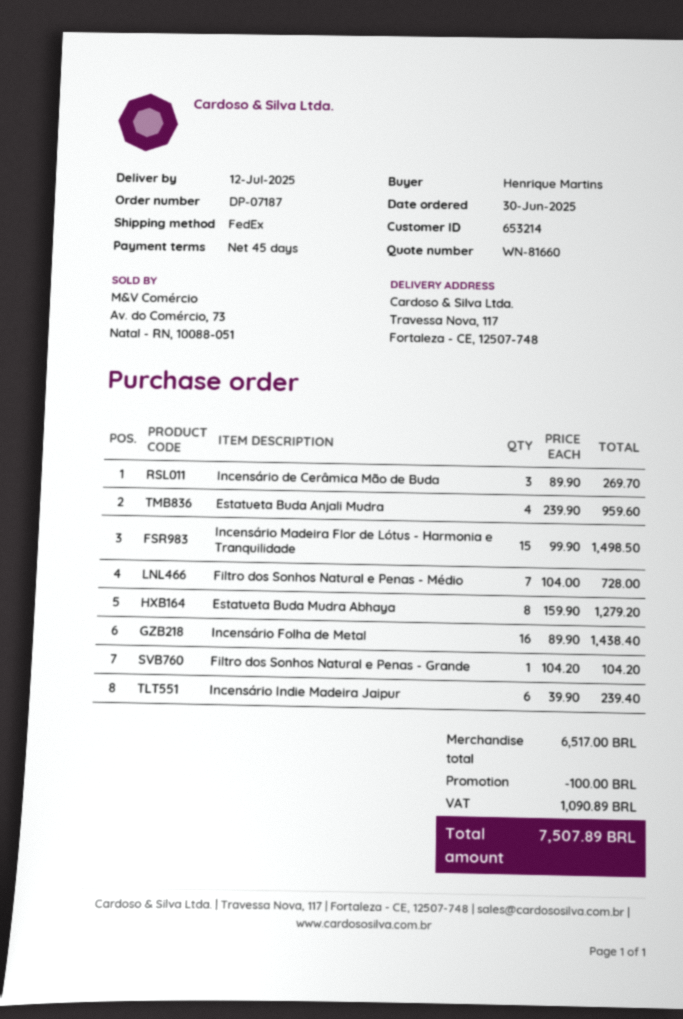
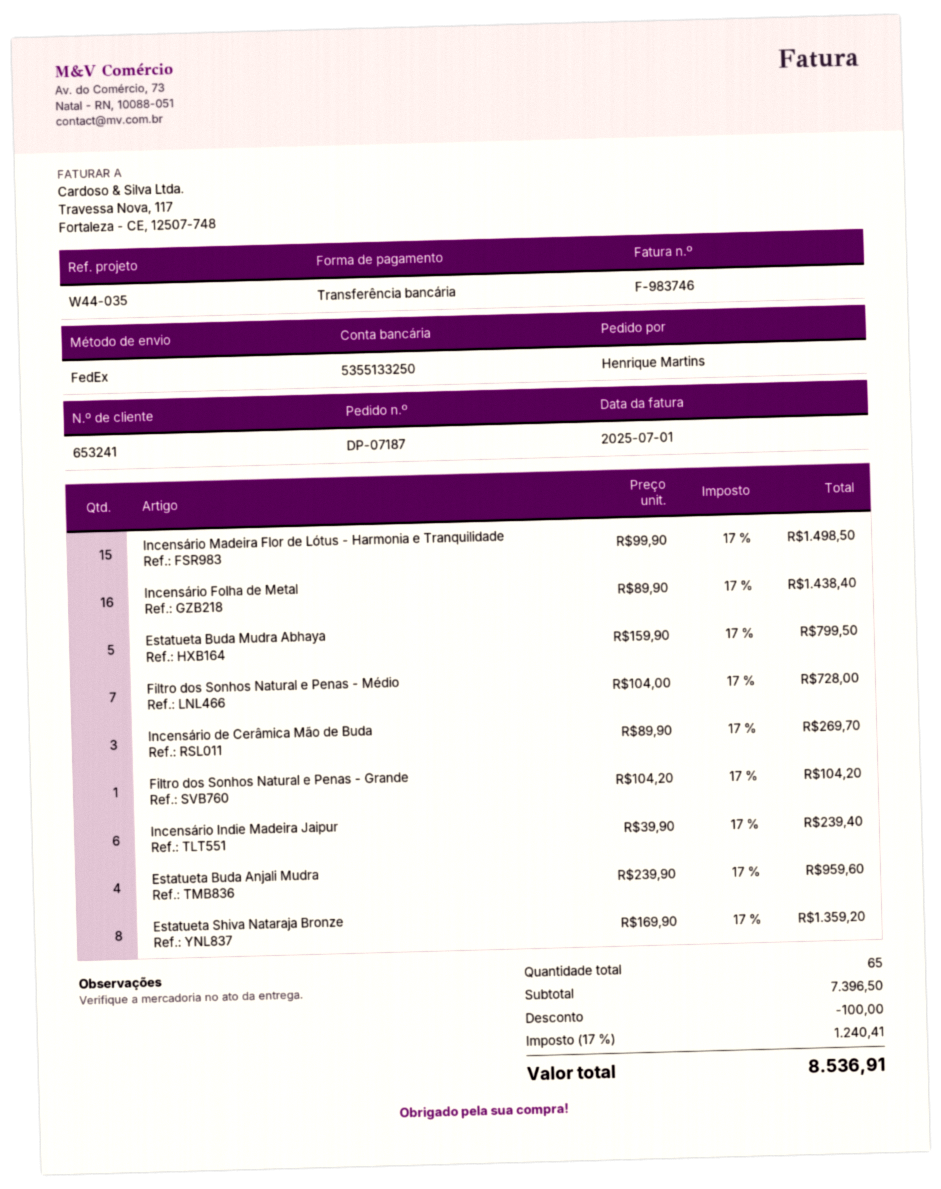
customer number: 653214 -> 653241
Estatueta Buda Mudra Abhaya: 8 x 159.90 = 1279.20 -> 5 x 159.90 = 799.50
Estatueta Shiva Nataraja Bronze: none -> 8 x 169.90 = 1359.20
subtotal: 6517.00 -> 7396.50
tax: 1090.89 -> 1240.41
total: 7507.89 -> 8536.91

